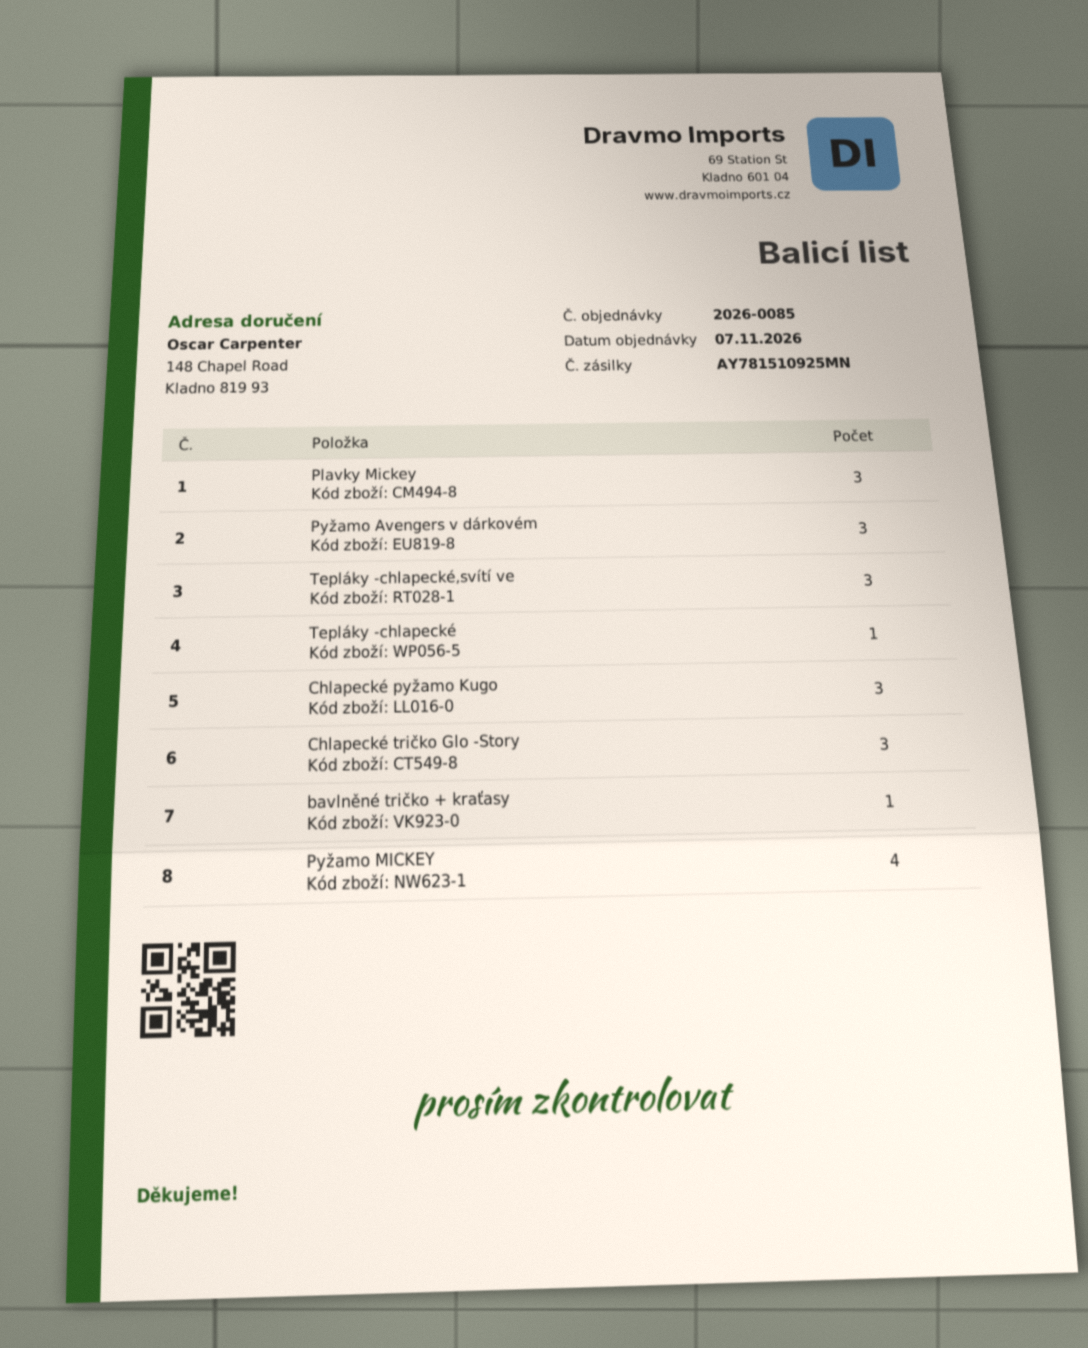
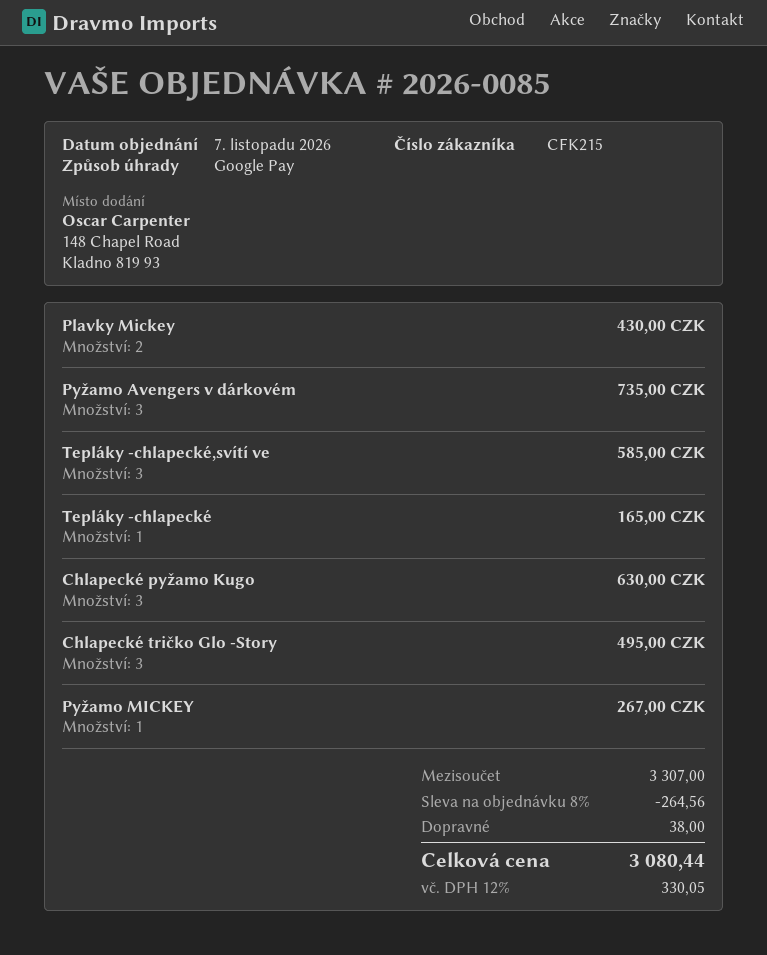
Plavky Mickey: 3 -> 2
bavlněné tričko + kraťasy: 1 -> none
Pyžamo MICKEY: 4 -> 1

